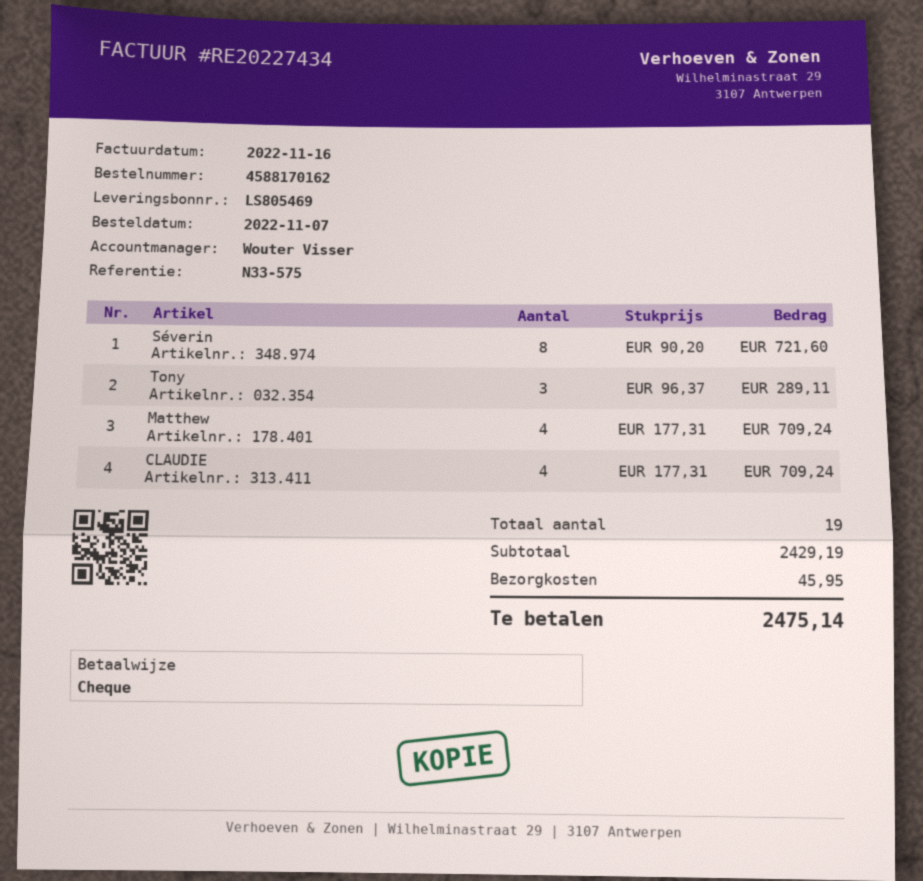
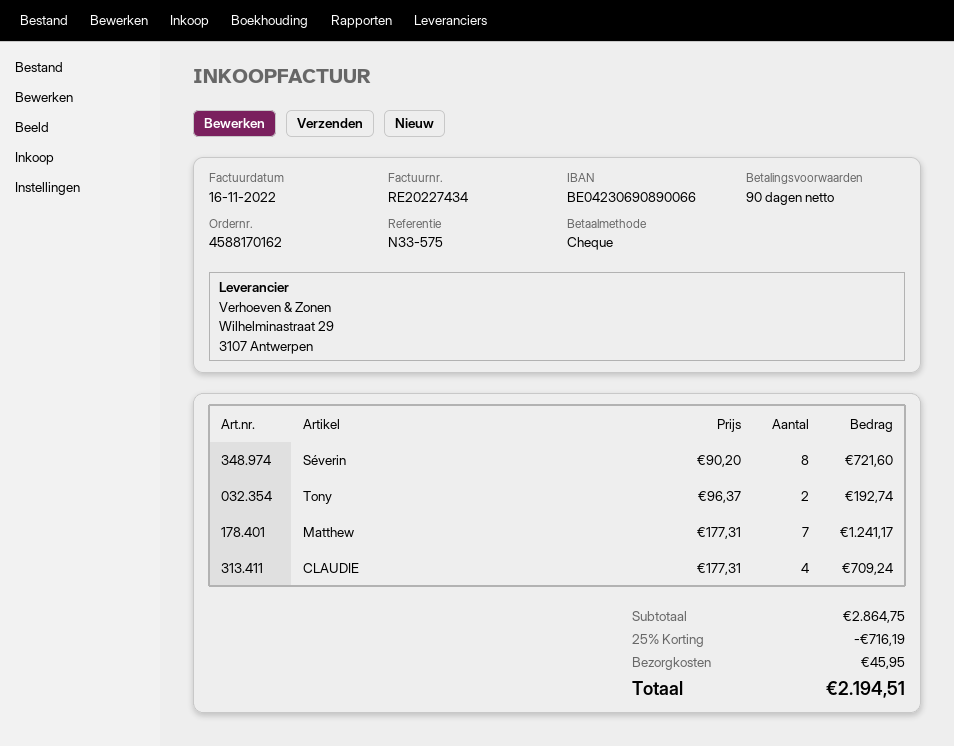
Tony: 3 x 96.37 = 289.11 -> 2 x 96.37 = 192.74
Matthew: 4 x 177.31 = 709.24 -> 7 x 177.31 = 1241.17
subtotal: 2429.19 -> 2864.75
discount: none -> 25% = 716.19
total: 2475.14 -> 2194.51

